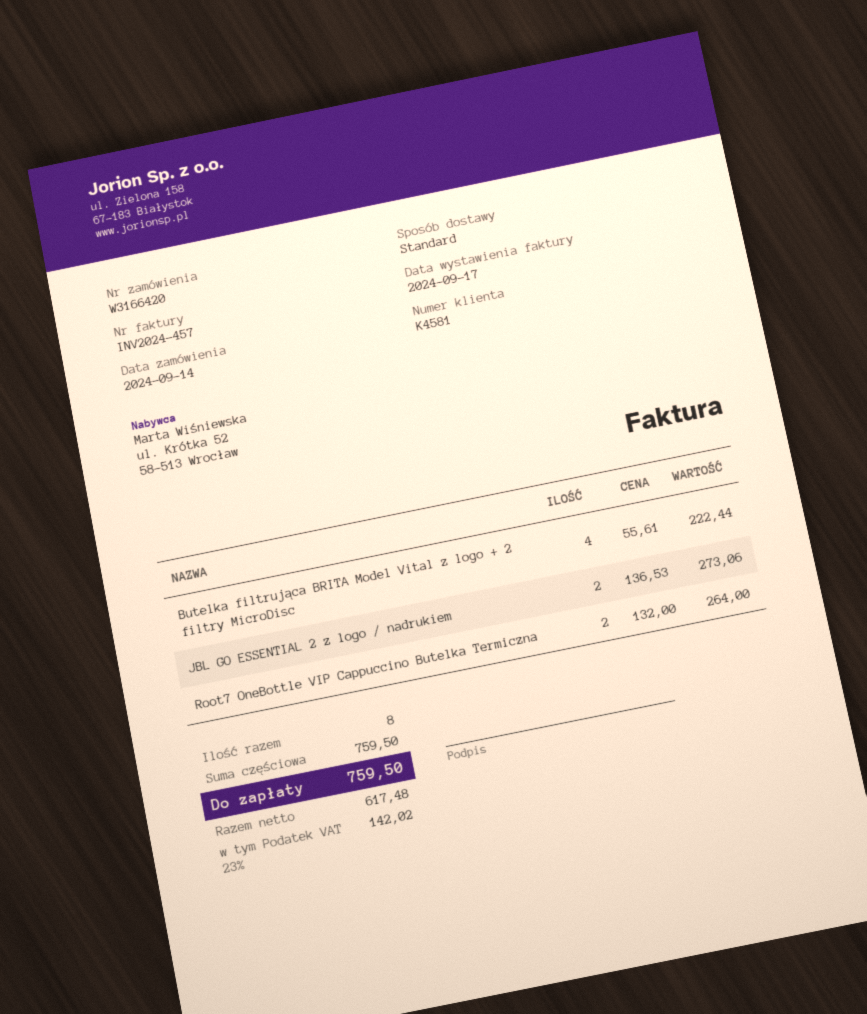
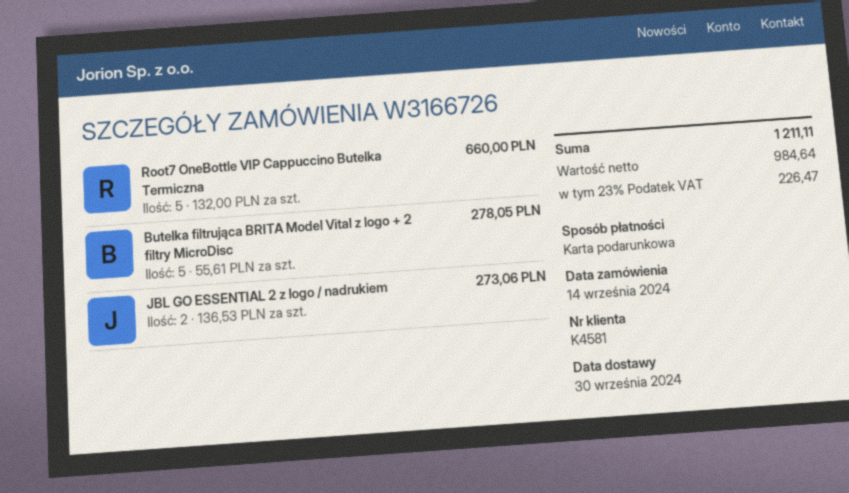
order number: W3166420 -> W3166726
Butelka filtrująca BRITA Model Vital z logo + 2 filtry MicroDisc: 4 x 55.61 = 222.44 -> 5 x 55.61 = 278.05
Root7 OneBottle VIP Cappuccino Butelka Termiczna: 2 x 132.00 = 264.00 -> 5 x 132.00 = 660.00
net: 617.48 -> 984.64
tax: 23% = 142.02 -> 23% = 226.47
total: 759.50 -> 1211.11

